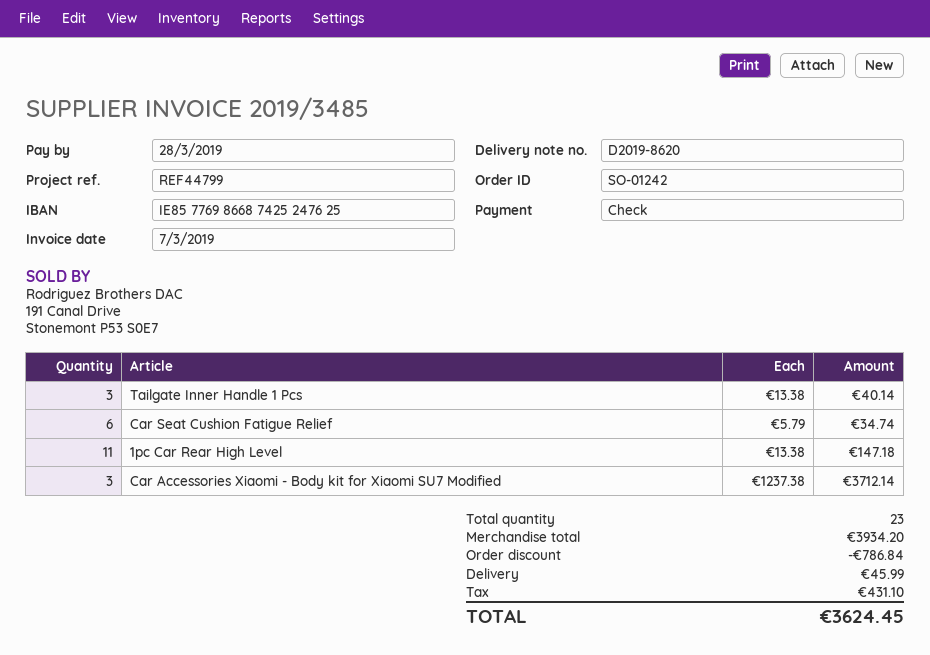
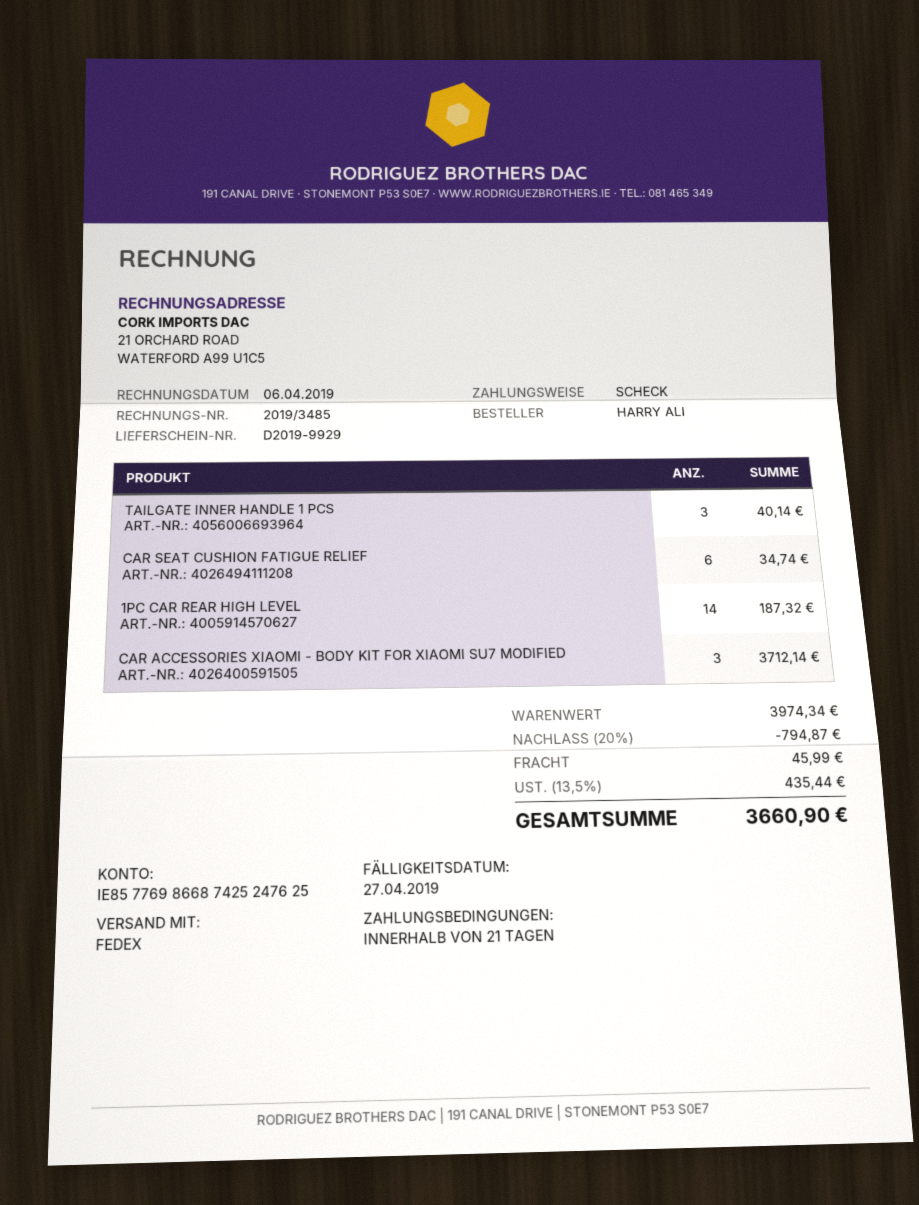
delivery note number: D2019-8620 -> D2019-9929
invoice date: 2019-03-07 -> 2019-04-06
due date: 2019-03-28 -> 2019-04-27
1pc Car Rear High Level: 11 for 147.18 -> 14 for 187.32
subtotal: 3934.20 -> 3974.34
discount: 786.84 -> 794.87
tax: 431.10 -> 435.44
total: 3624.45 -> 3660.90

